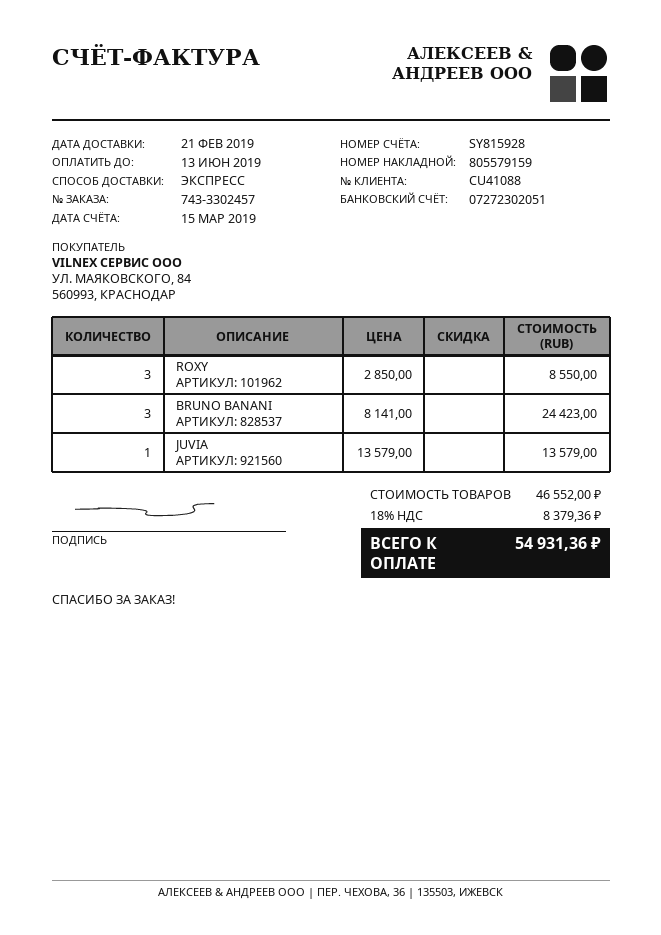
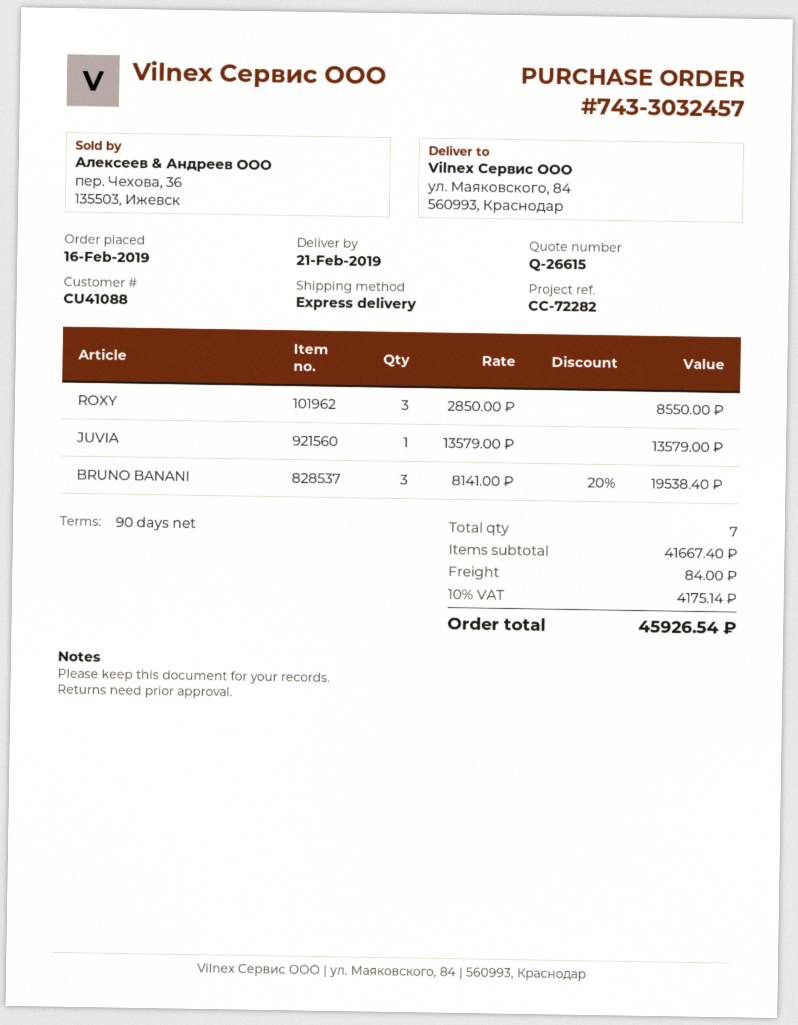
order number: 743-3302457 -> 743-3032457
BRUNO BANANI: 3 x 8141.00 = 24423.00 -> 3 x 8141.00 - 20% = 19538.40
subtotal: 46552.00 -> 41667.40
shipping: none -> 84.00
tax: 18% = 8379.36 -> 10% = 4175.14
total: 54931.36 -> 45926.54

